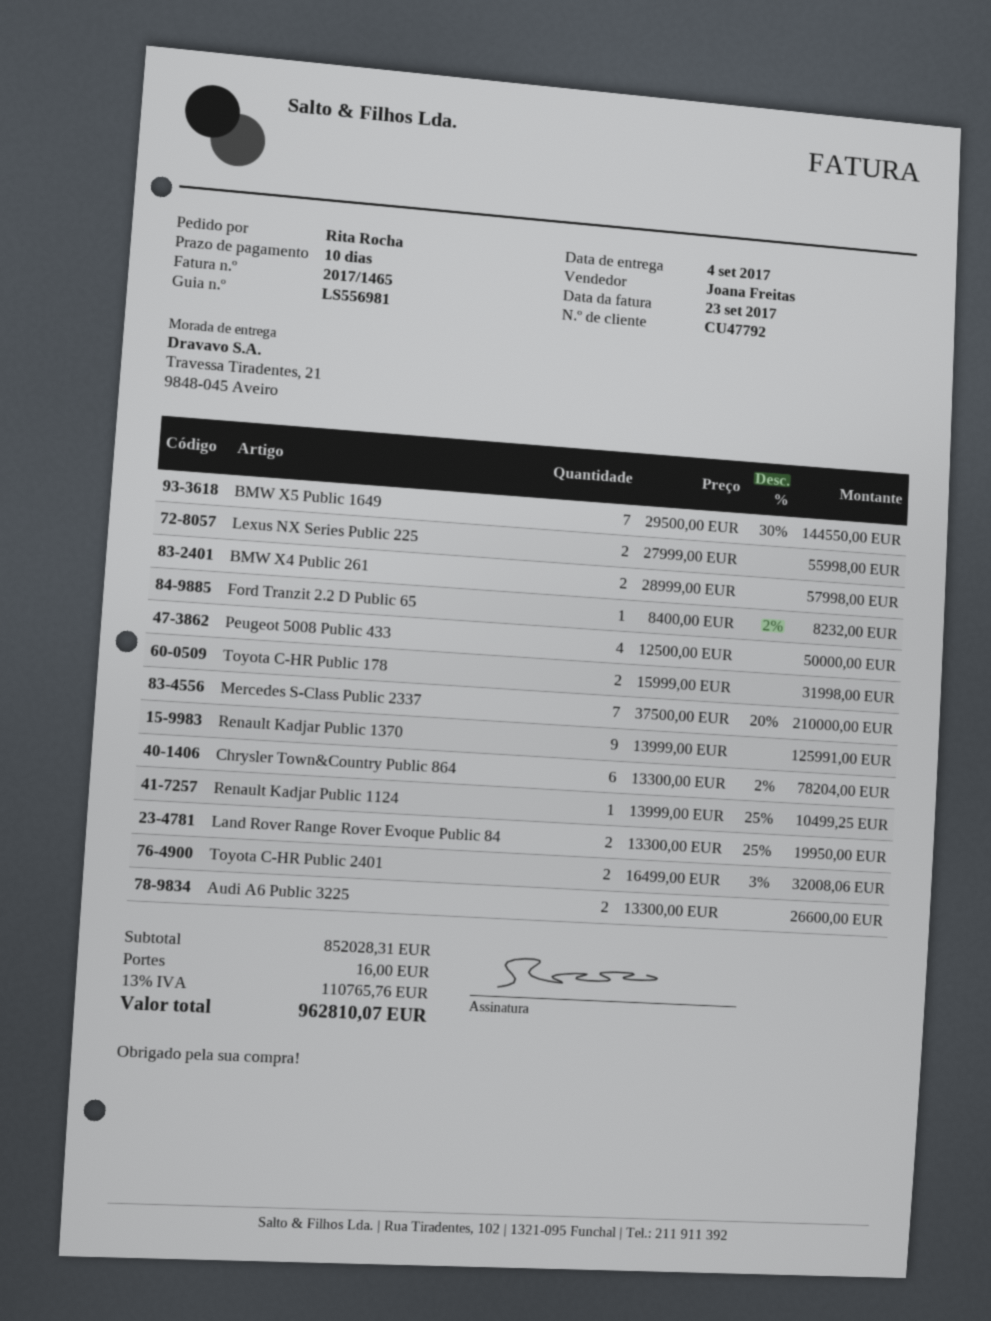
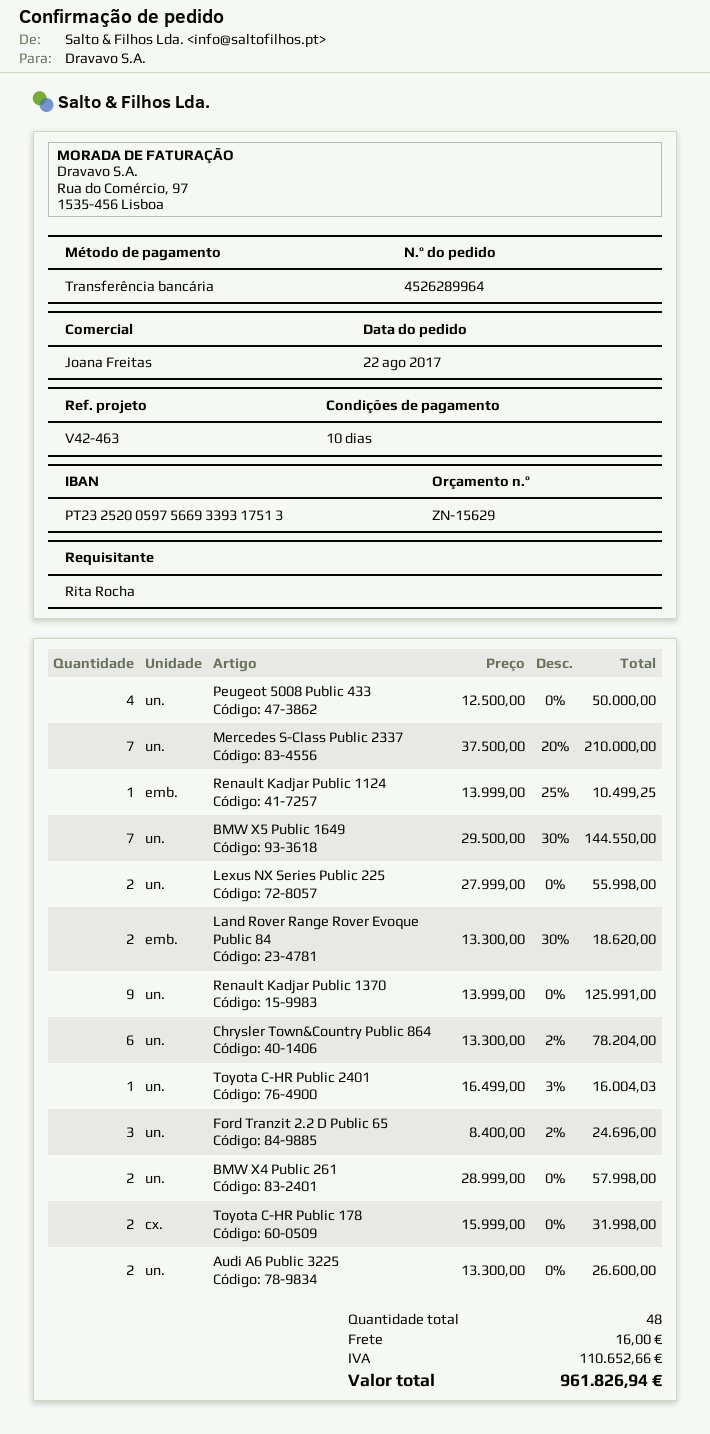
Ford Tranzit 2.2 D Public 65: 1 x 8400.00 - 2% = 8232.00 -> 3 x 8400.00 - 2% = 24696.00
Land Rover Range Rover Evoque Public 84: 2 x 13300.00 - 25% = 19950.00 -> 2 x 13300.00 - 30% = 18620.00
Toyota C-HR Public 2401: 2 x 16499.00 - 3% = 32008.06 -> 1 x 16499.00 - 3% = 16004.03
tax: 110765.76 -> 110652.66
total: 962810.07 -> 961826.94

